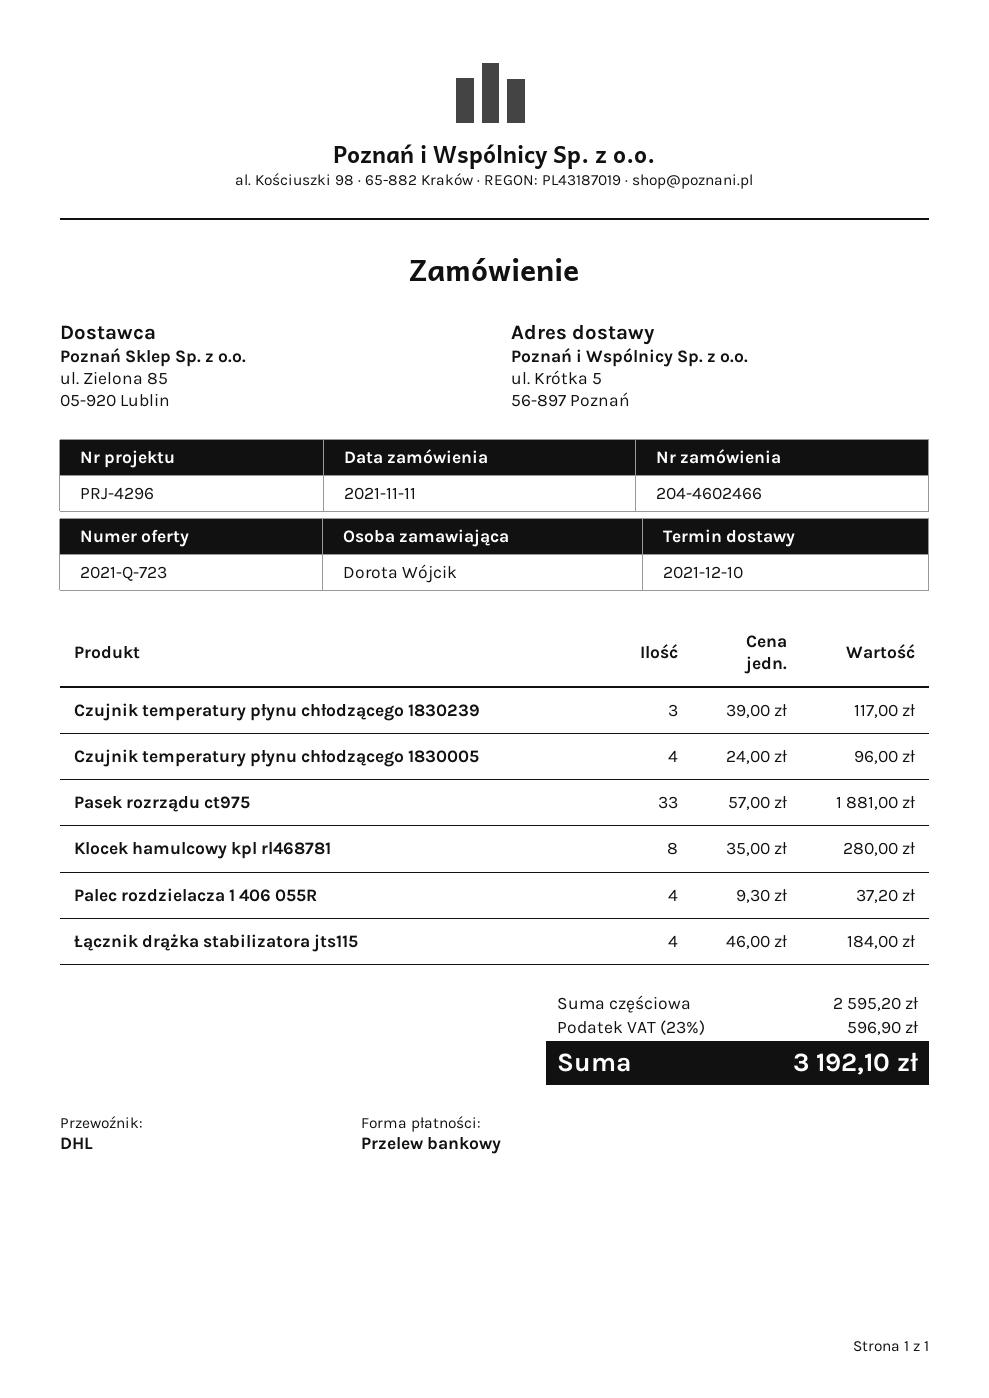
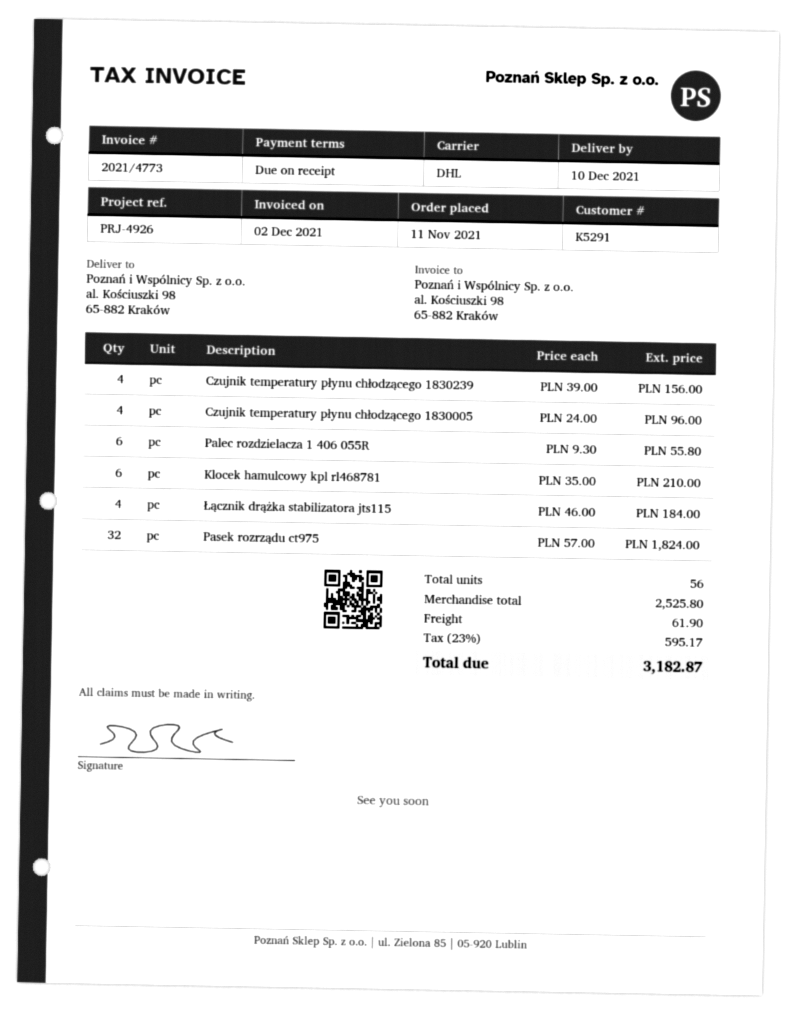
reference: PRJ-4296 -> PRJ-4926
ship to: ul. Krótka 5, 56-897 Poznań -> al. Kościuszki 98, 65-882 Kraków
Czujnik temperatury płynu chłodzącego 1830239: 3 x 39.00 = 117.00 -> 4 x 39.00 = 156.00
Pasek rozrządu ct975: 33 x 57.00 = 1881.00 -> 32 x 57.00 = 1824.00
Klocek hamulcowy kpl rl468781: 8 x 35.00 = 280.00 -> 6 x 35.00 = 210.00
Palec rozdzielacza 1 406 055R: 4 x 9.30 = 37.20 -> 6 x 9.30 = 55.80
subtotal: 2595.20 -> 2525.80
shipping: none -> 61.90
tax: 23% = 596.90 -> 23% = 595.17
total: 3192.10 -> 3182.87

